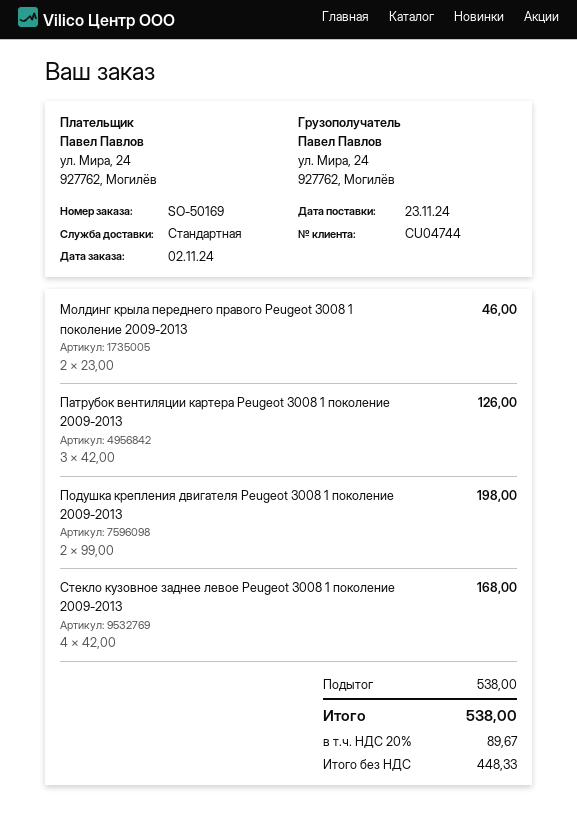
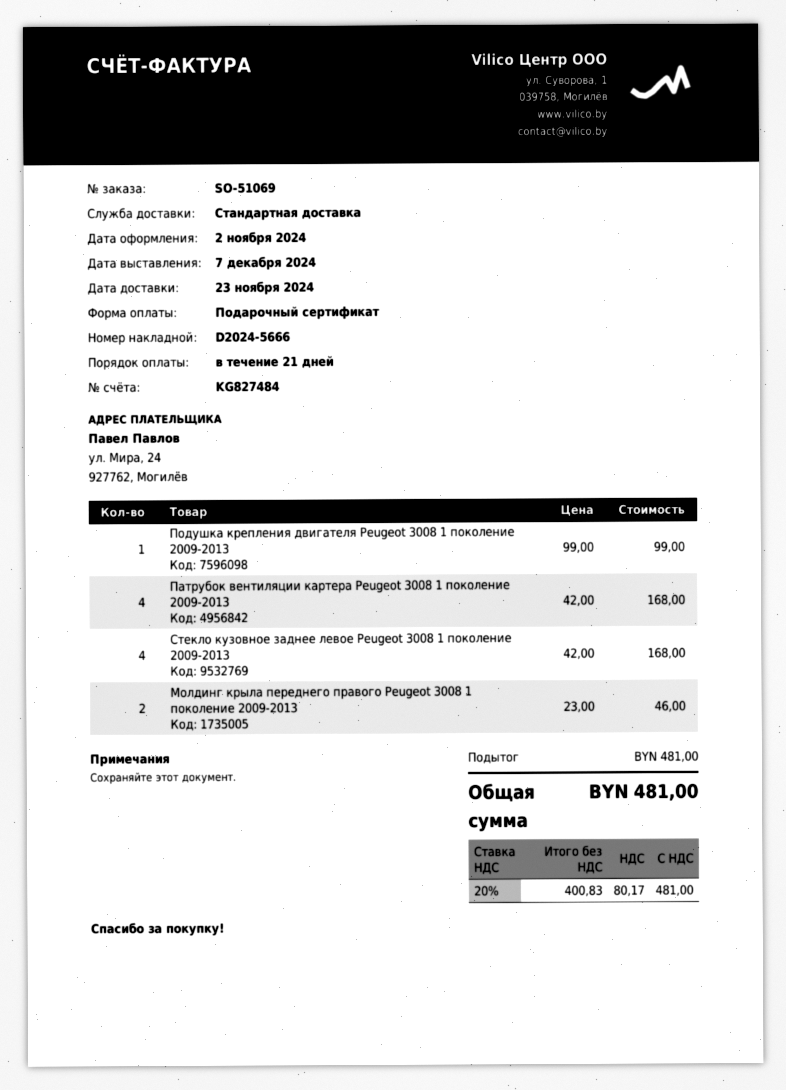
order number: SO-50169 -> SO-51069
Патрубок вентиляции картера Peugeot 3008 1 поколение 2009-2013: 3 x 42.00 = 126.00 -> 4 x 42.00 = 168.00
Подушка крепления двигателя Peugeot 3008 1 поколение 2009-2013: 2 x 99.00 = 198.00 -> 1 x 99.00 = 99.00
subtotal: 538.00 -> 481.00
net: 448.33 -> 400.83
tax: 20% = 89.67 -> 20% = 80.17
total: 538.00 -> 481.00

